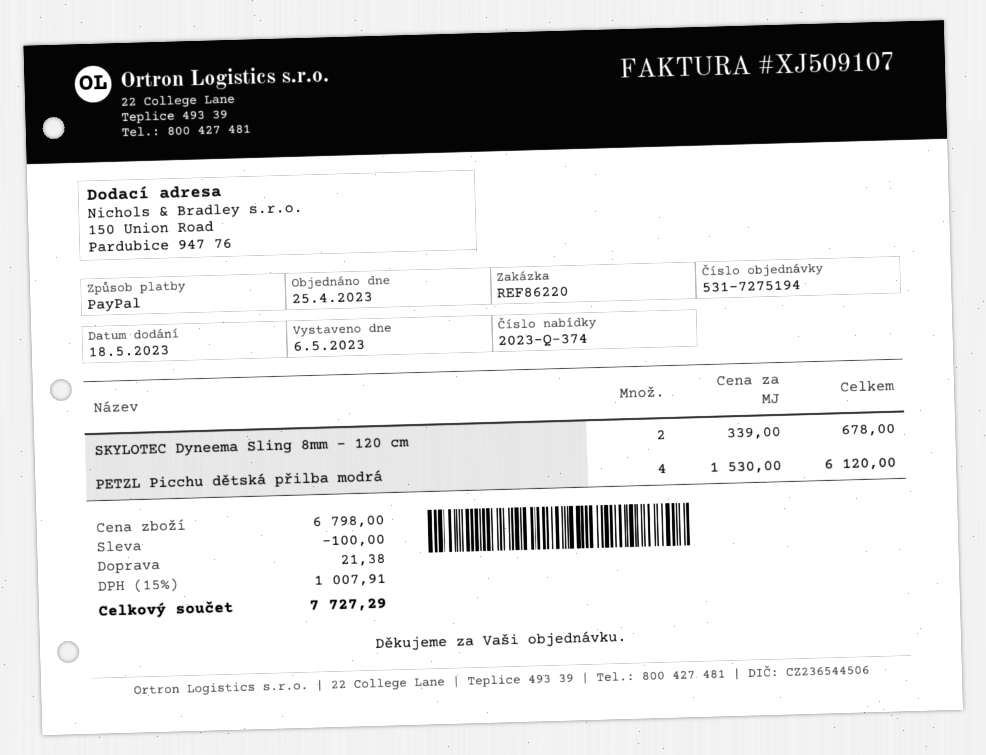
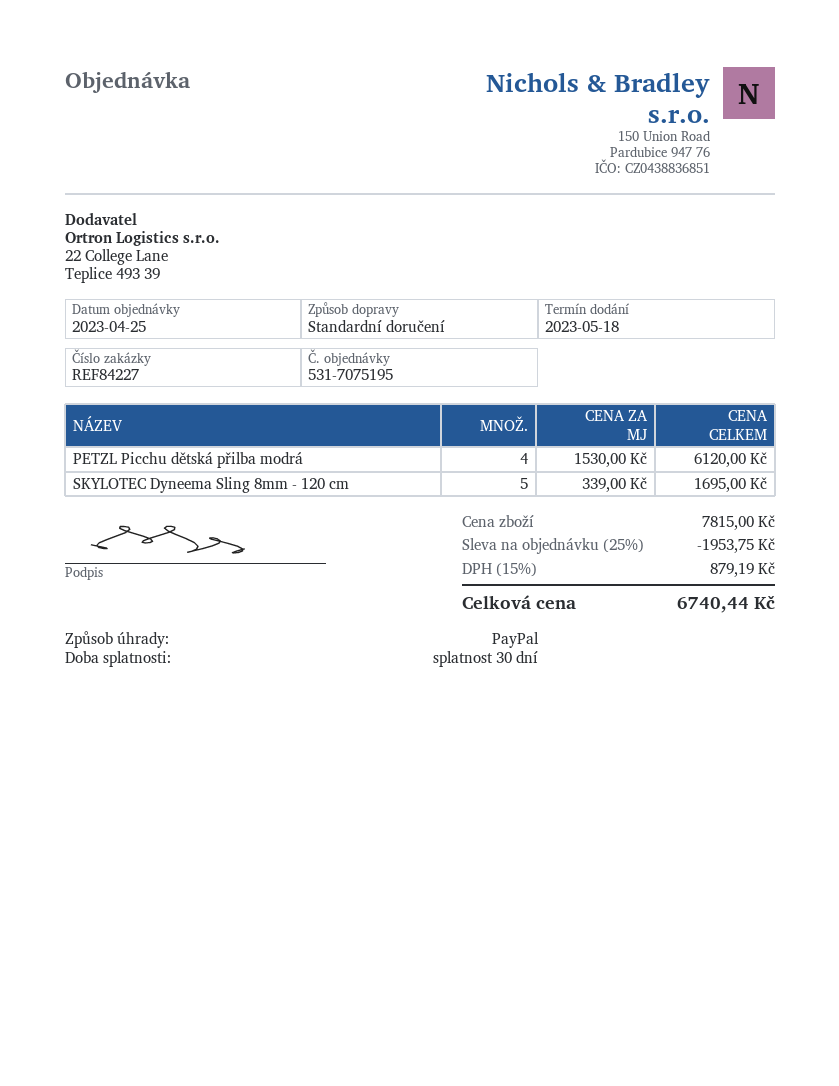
order number: 531-7275194 -> 531-7075195
reference: REF86220 -> REF84227
SKYLOTEC Dyneema Sling 8mm - 120 cm: 2 x 339.00 = 678.00 -> 5 x 339.00 = 1695.00
subtotal: 6798.00 -> 7815.00
discount: 100.00 -> 1953.75
shipping: 21.38 -> none
tax: 15% = 1007.91 -> 15% = 879.19
total: 7727.29 -> 6740.44

